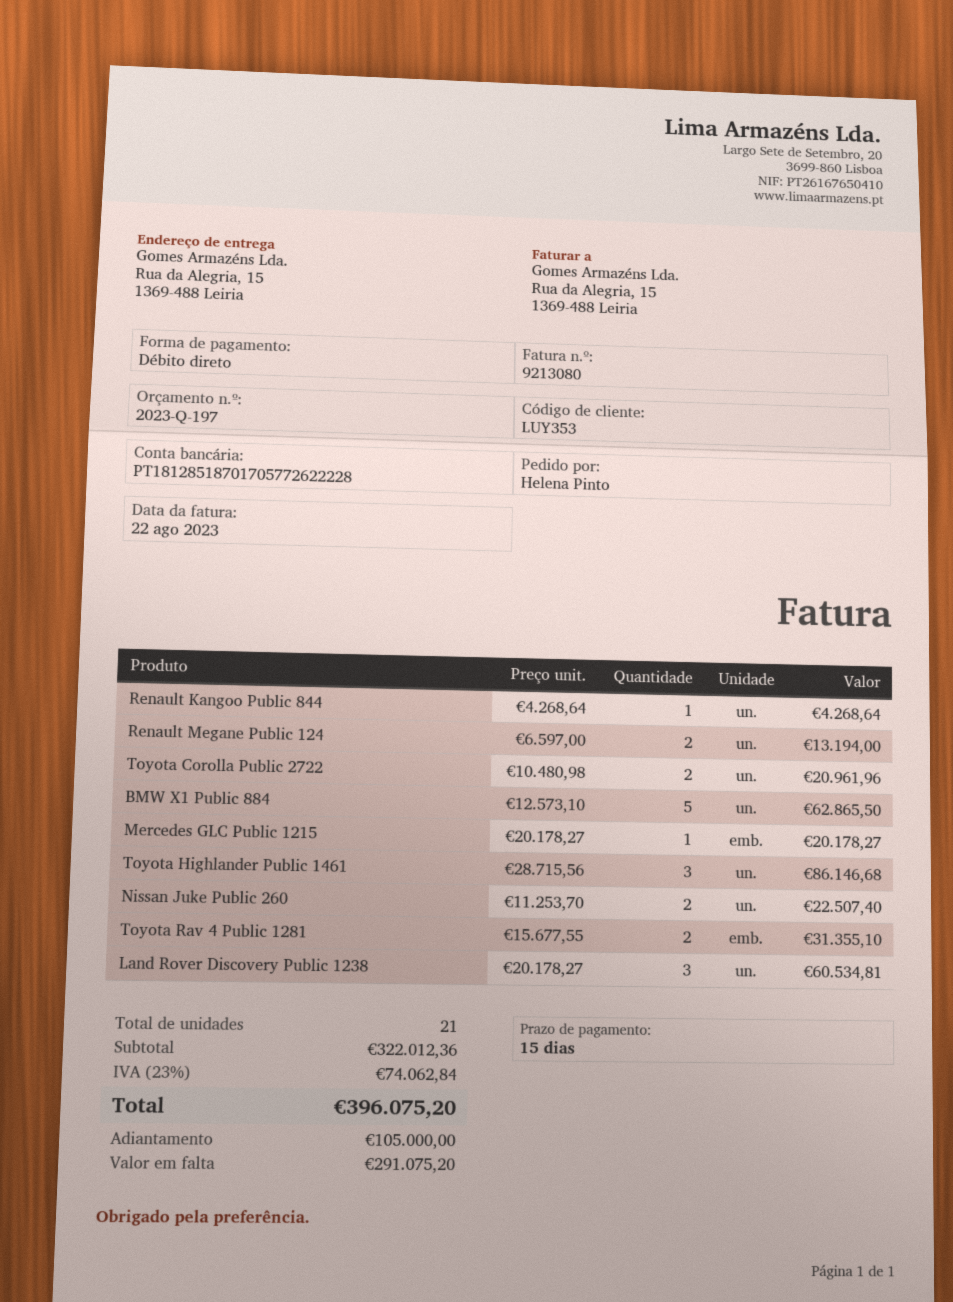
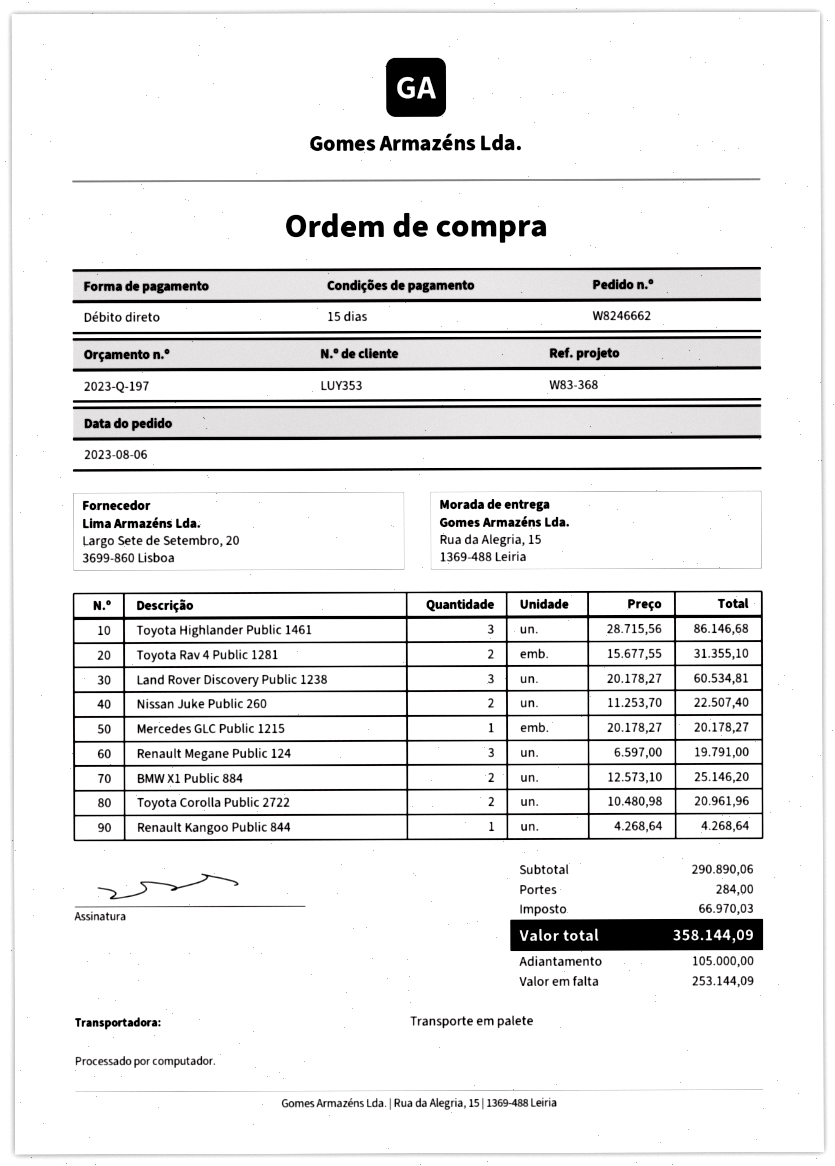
Renault Megane Public 124: 2 x 6597.00 = 13194.00 -> 3 x 6597.00 = 19791.00
BMW X1 Public 884: 5 x 12573.10 = 62865.50 -> 2 x 12573.10 = 25146.20
subtotal: 322012.36 -> 290890.06
shipping: none -> 284.00
tax: 74062.84 -> 66970.03
total: 396075.20 -> 358144.09
balance: 291075.20 -> 253144.09

